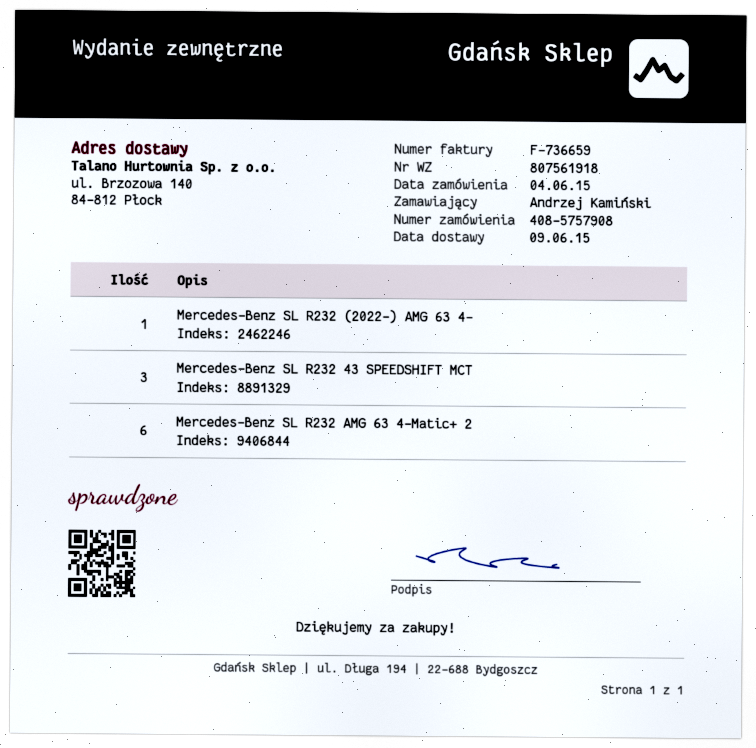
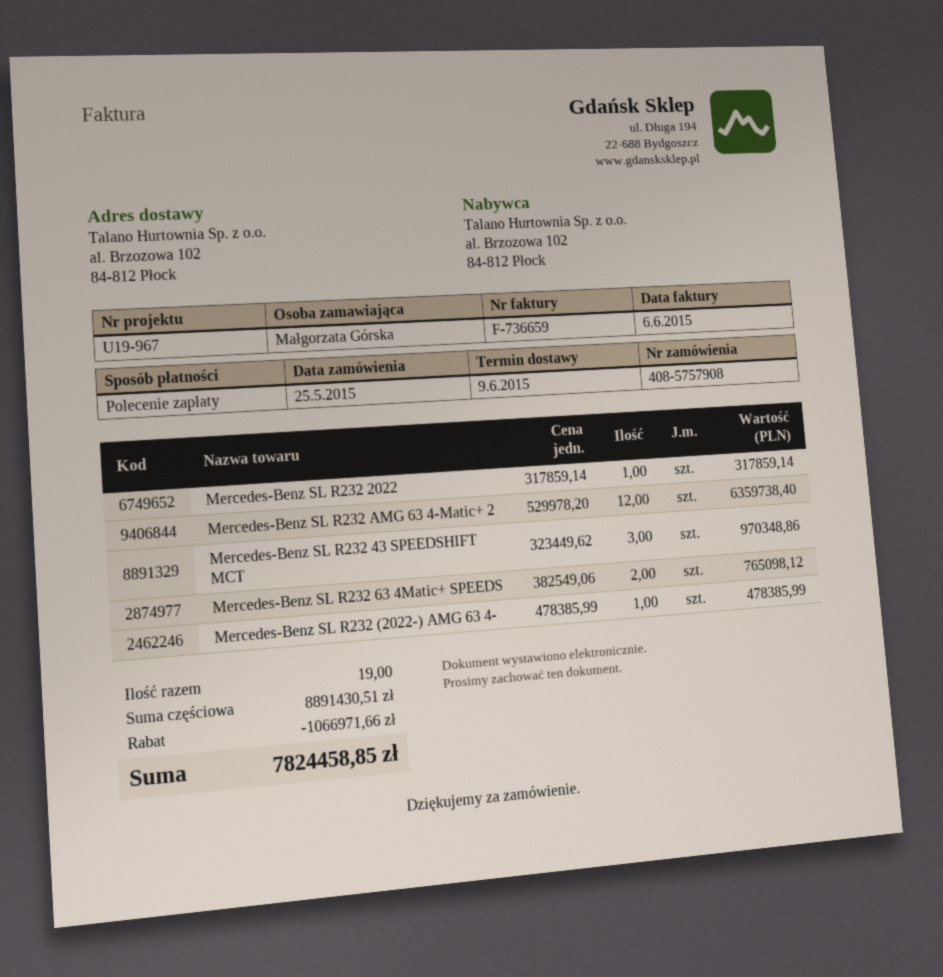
order date: 2015-06-04 -> 2015-05-25
ordered by: Andrzej Kamiński -> Małgorzata Górska
ship to: ul. Brzozowa 140, 84-812 Płock -> al. Brzozowa 102, 84-812 Płock
Mercedes-Benz SL R232 AMG 63 4-Matic+ 2: 6 -> 12
Mercedes-Benz SL R232 2022: none -> 1
Mercedes-Benz SL R232 63 4Matic+ SPEEDS: none -> 2

